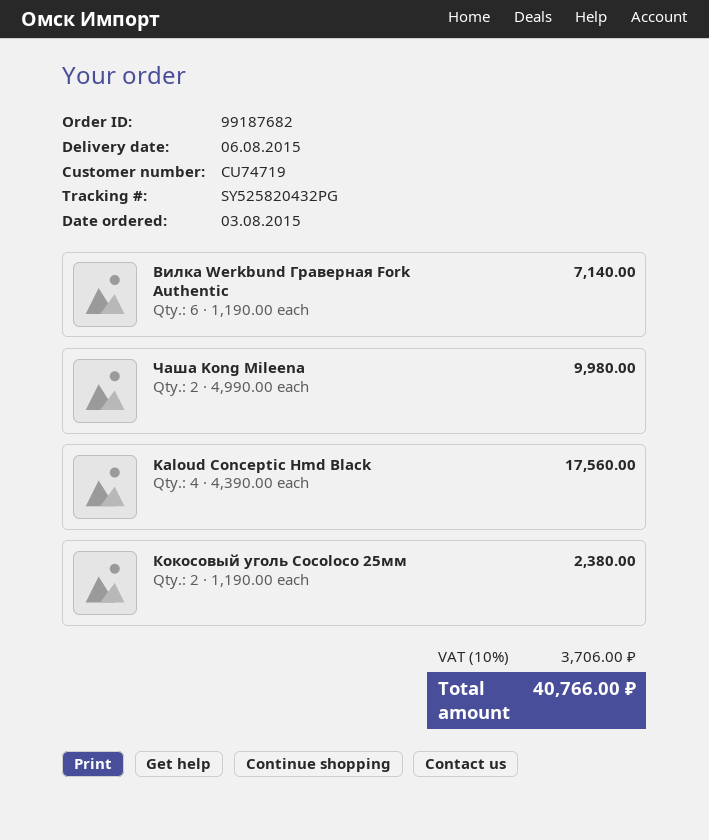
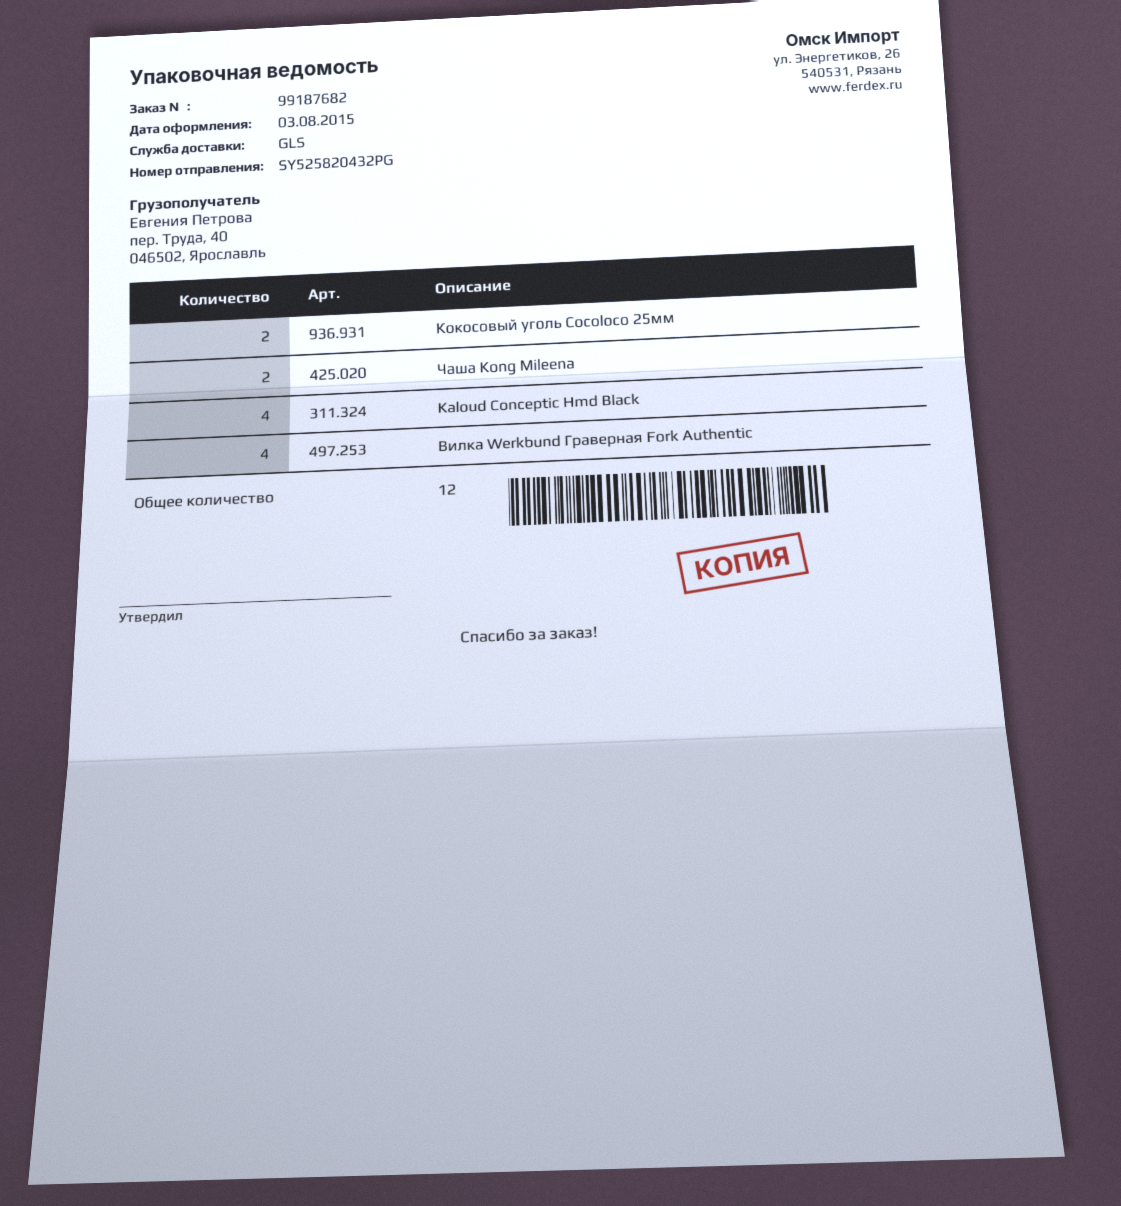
Вилка Werkbund Граверная Fork Authentic: 6 -> 4

